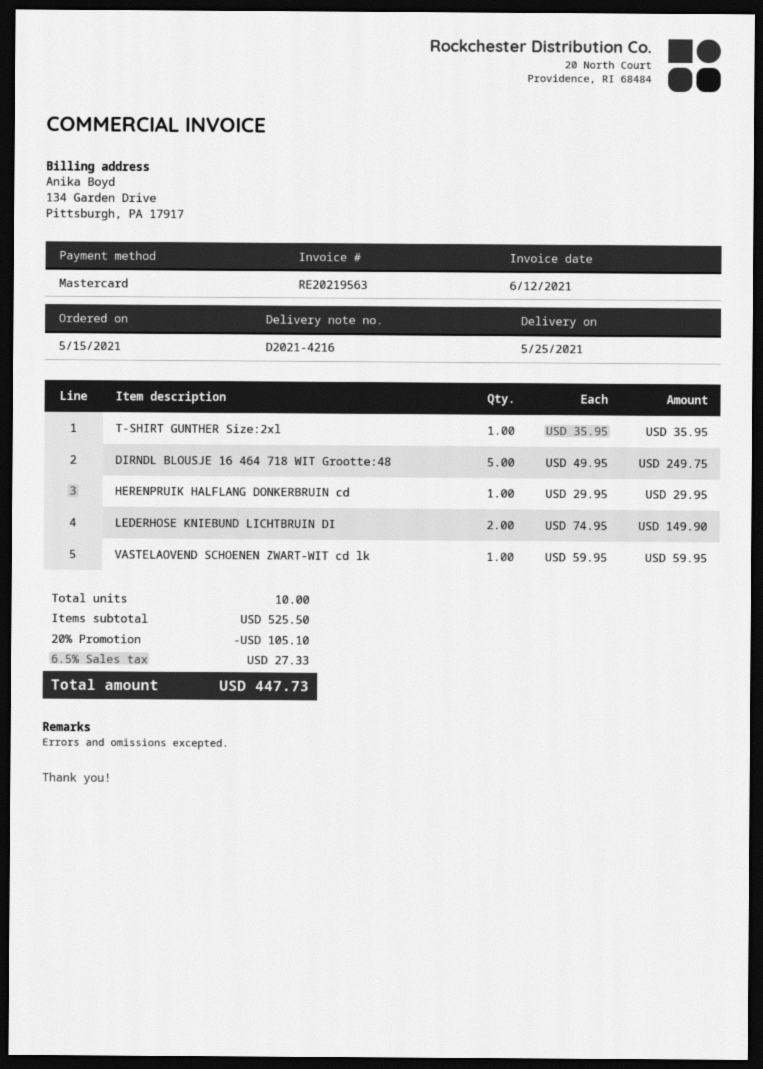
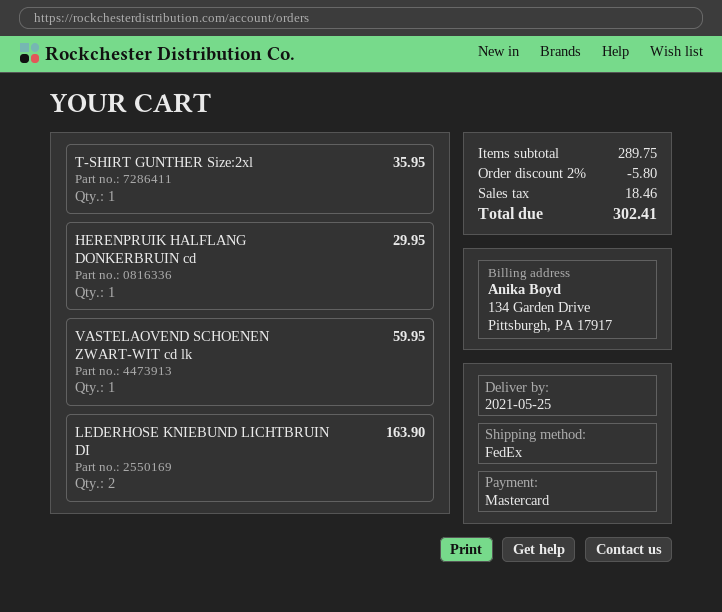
DIRNDL BLOUSJE 16 464 718 WIT Grootte:48: 5 for 249.75 -> none
LEDERHOSE KNIEBUND LICHTBRUIN DI: 2 for 149.90 -> 2 for 163.90
subtotal: 525.50 -> 289.75
discount: 20% = 105.10 -> 2% = 5.80
tax: 27.33 -> 18.46
total: 447.73 -> 302.41

